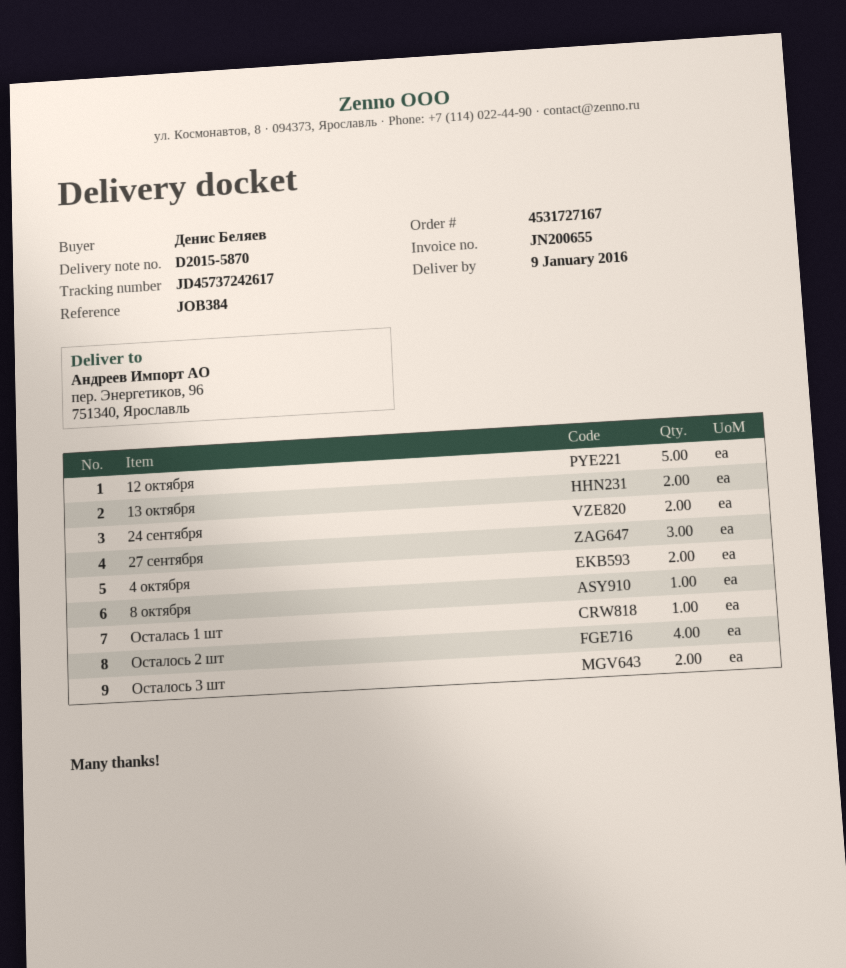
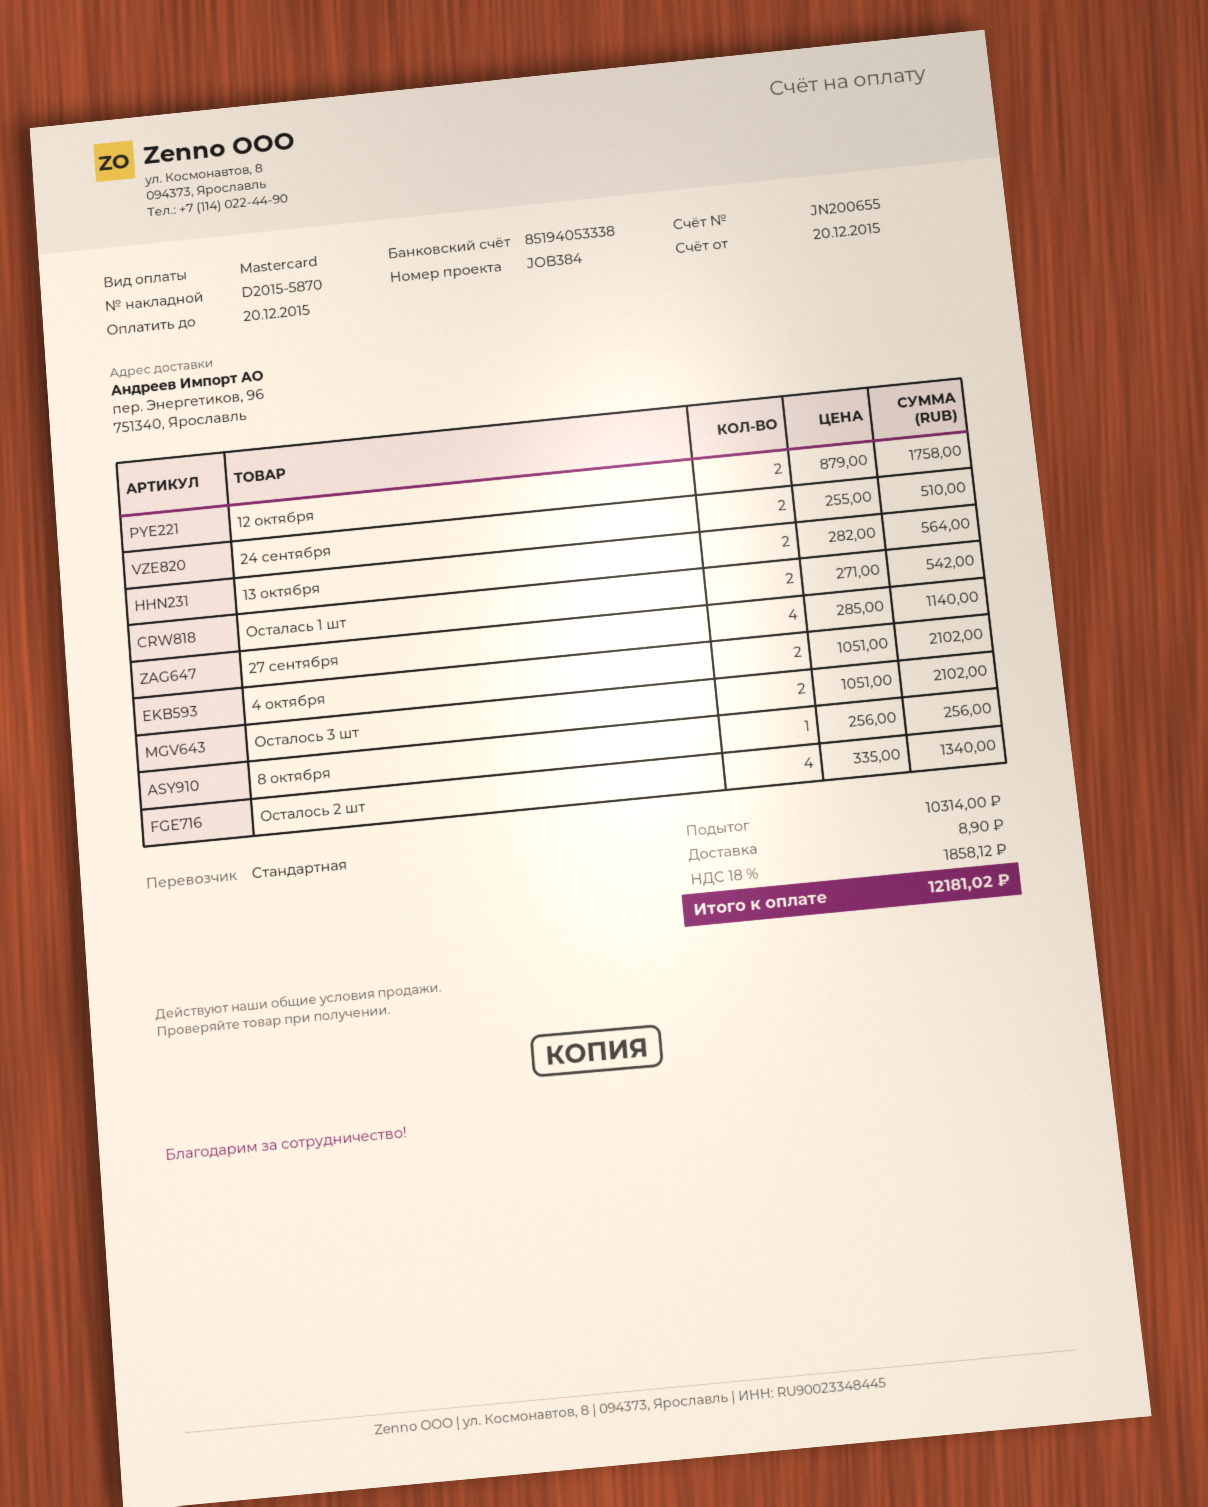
12 октября: 5 -> 2
27 сентября: 3 -> 4
Осталась 1 шт: 1 -> 2

